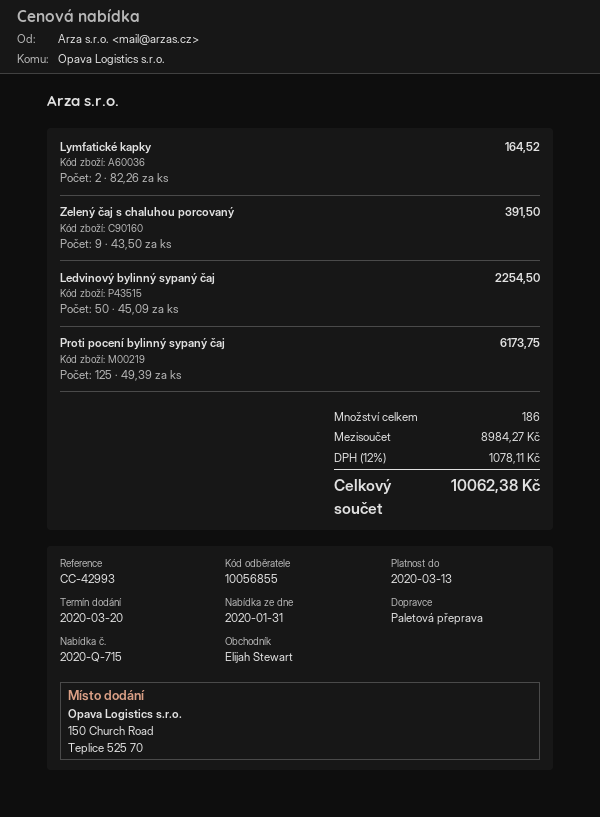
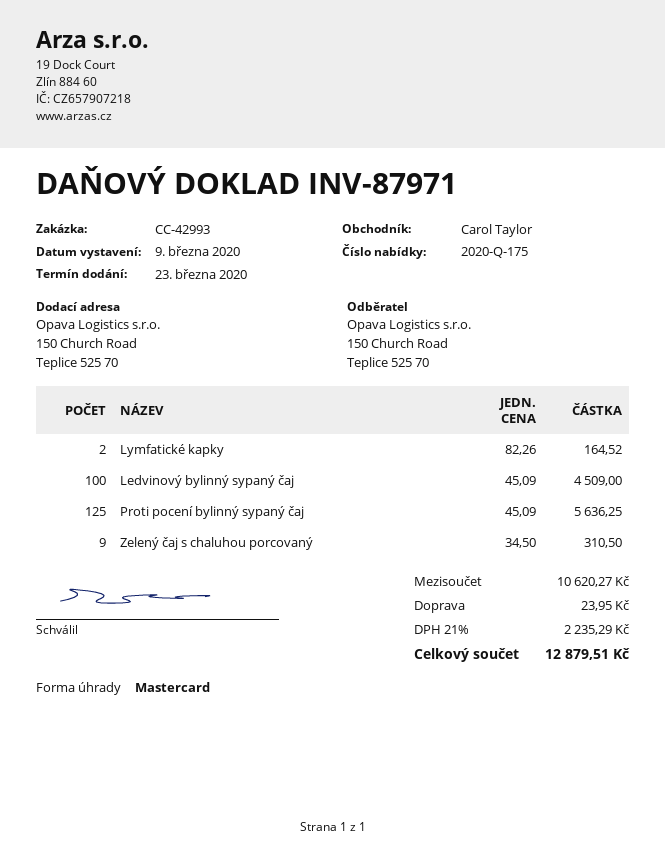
quote number: 2020-Q-715 -> 2020-Q-175
delivery date: 2020-03-20 -> 2020-03-23
sales rep: Elijah Stewart -> Carol Taylor
Zelený čaj s chaluhou porcovaný: 9 x 43.50 = 391.50 -> 9 x 34.50 = 310.50
Ledvinový bylinný sypaný čaj: 50 x 45.09 = 2254.50 -> 100 x 45.09 = 4509.00
Proti pocení bylinný sypaný čaj: 125 x 49.39 = 6173.75 -> 125 x 45.09 = 5636.25
subtotal: 8984.27 -> 10620.27
shipping: none -> 23.95
tax: 12% = 1078.11 -> 21% = 2235.29
total: 10062.38 -> 12879.51

